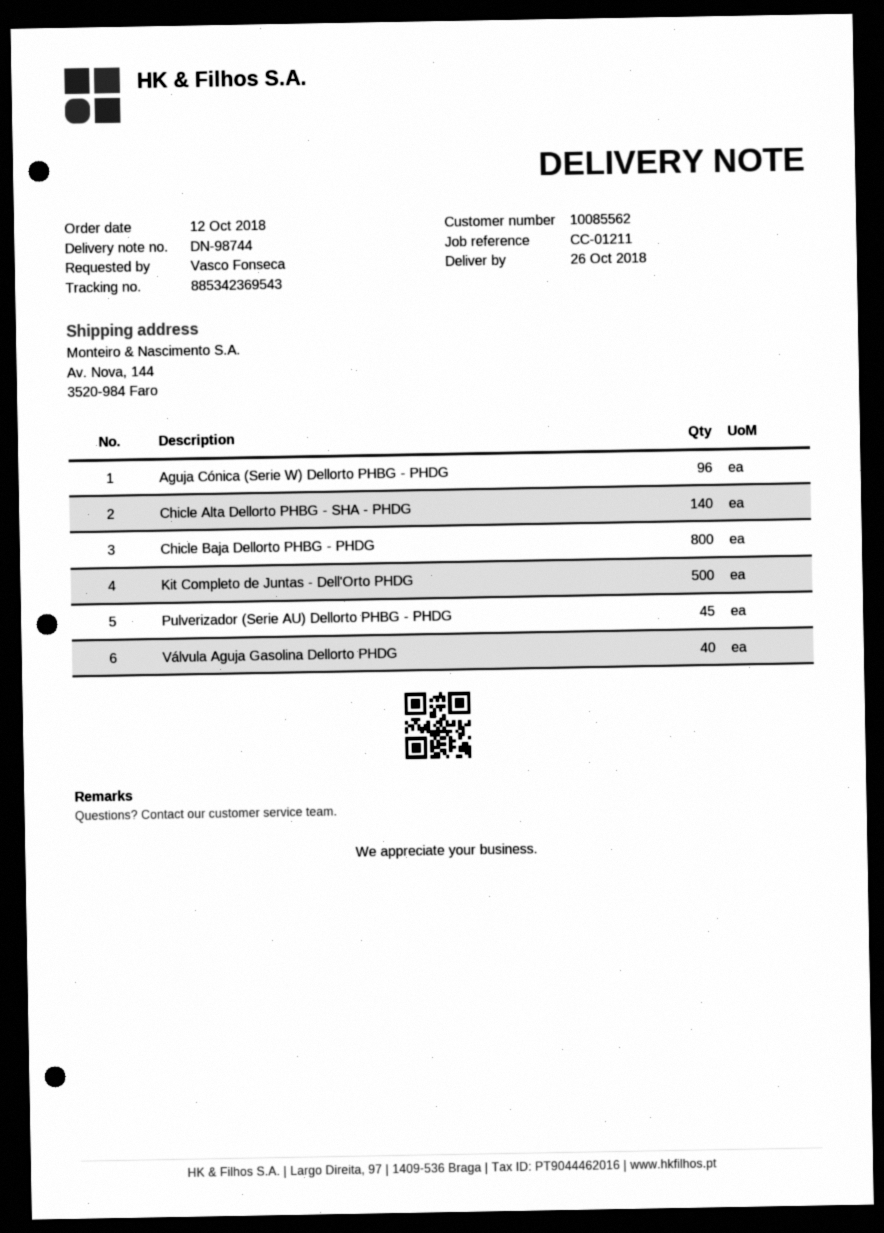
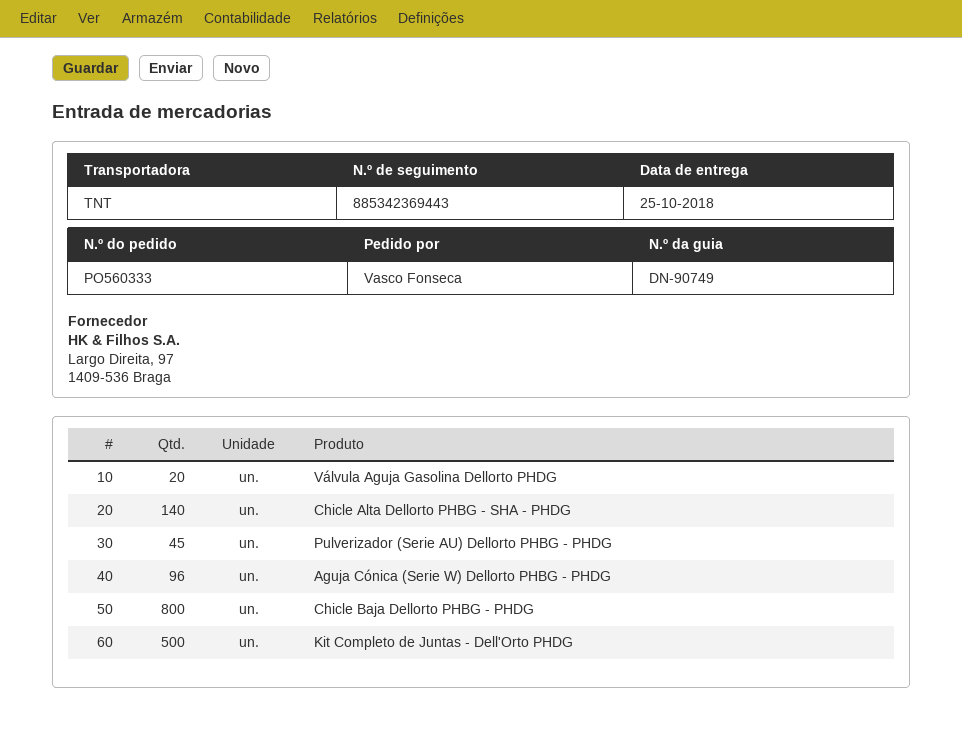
delivery note number: DN-98744 -> DN-90749
delivery date: 2018-10-26 -> 2018-10-25
tracking number: 885342369543 -> 885342369443
Válvula Aguja Gasolina Dellorto PHDG: 40 -> 20

